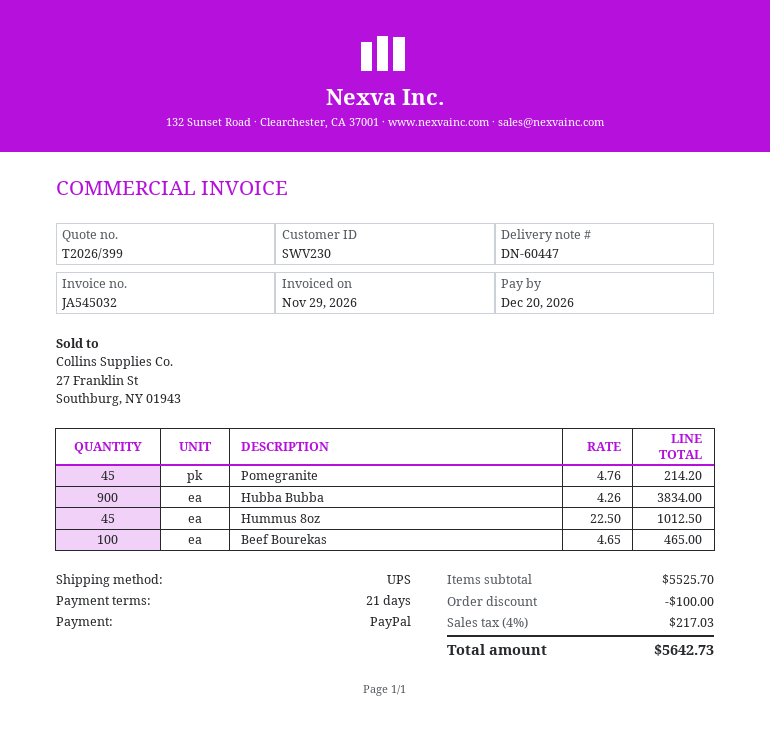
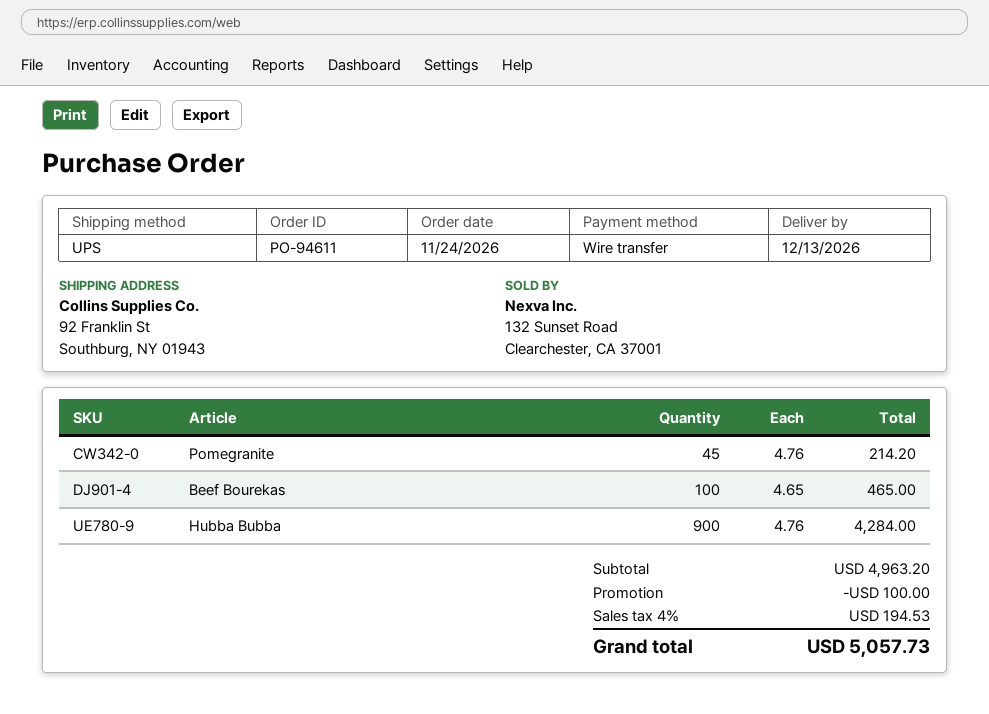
payment method: PayPal -> bank transfer
Hubba Bubba: 900 x 4.26 = 3834.00 -> 900 x 4.76 = 4284.00
Hummus 8oz: 45 x 22.50 = 1012.50 -> none
subtotal: 5525.70 -> 4963.20
tax: 4% = 217.03 -> 4% = 194.53
total: 5642.73 -> 5057.73

